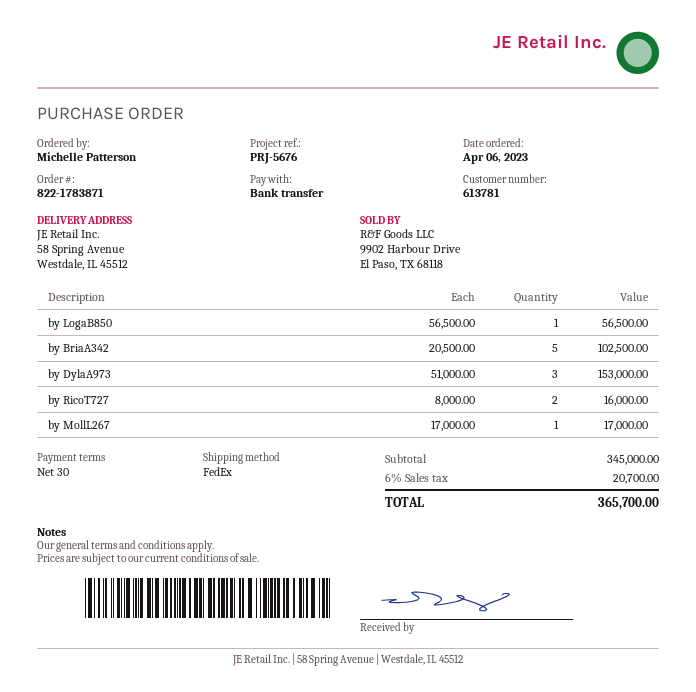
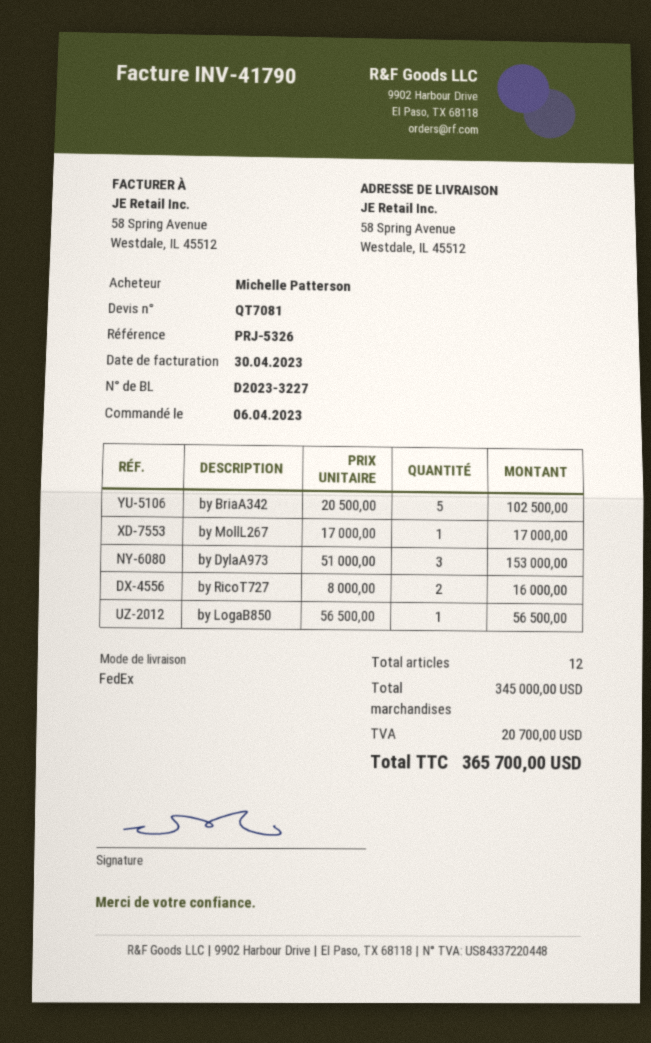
reference: PRJ-5676 -> PRJ-5326

